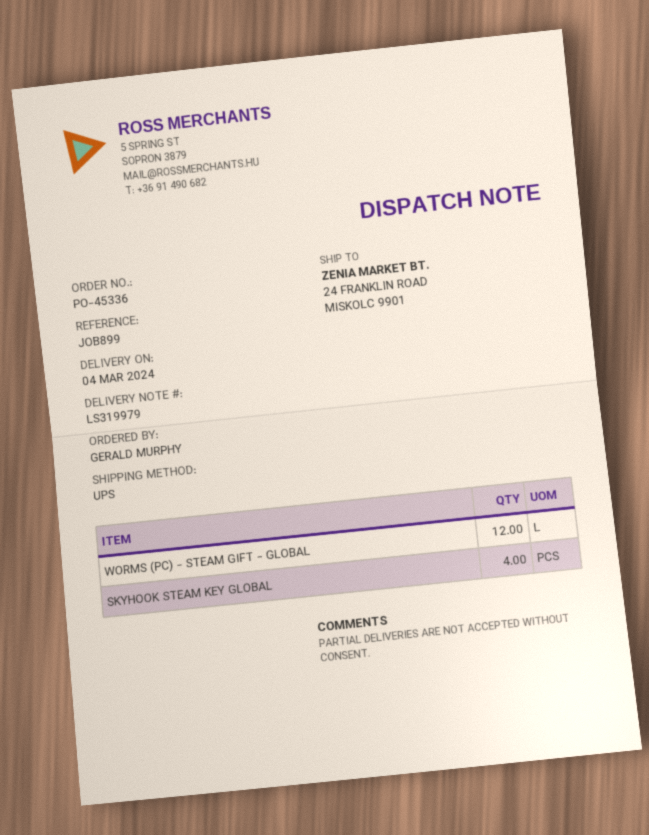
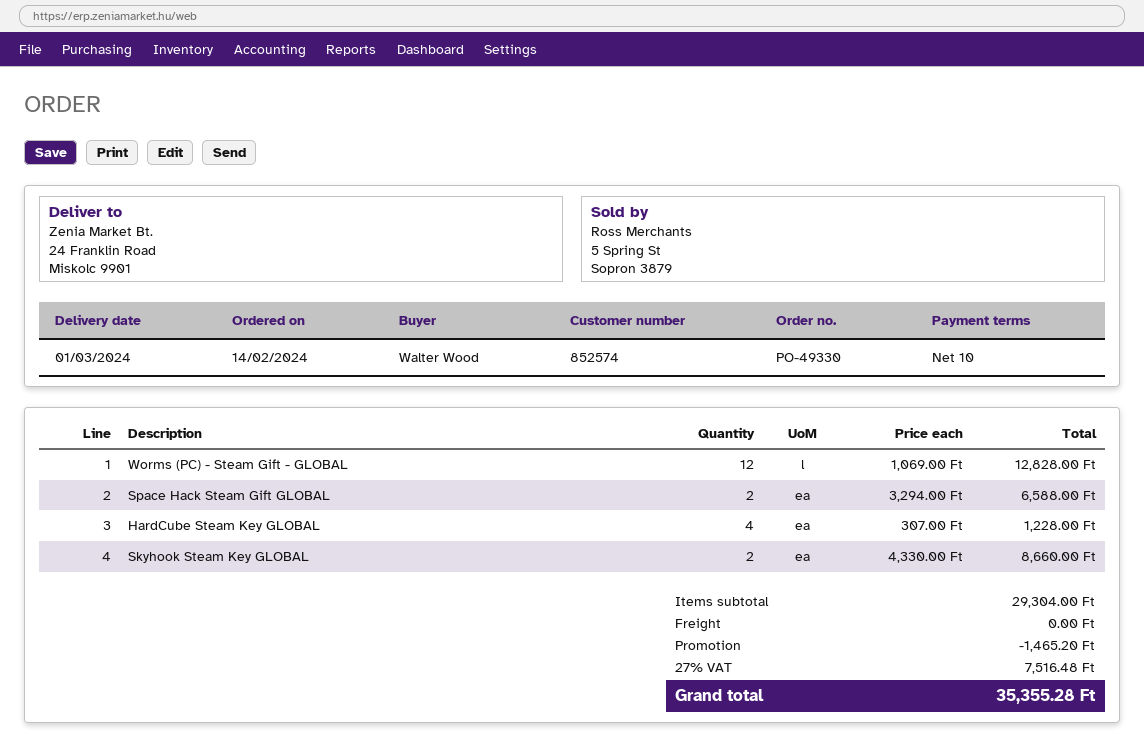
order number: PO-45336 -> PO-49330
delivery date: 2024-03-04 -> 2024-03-01
ordered by: GERALD MURPHY -> Walter Wood
SKYHOOK STEAM KEY GLOBAL: 4 -> 2
Space Hack Steam Gift GLOBAL: none -> 2
HardCube Steam Key GLOBAL: none -> 4

